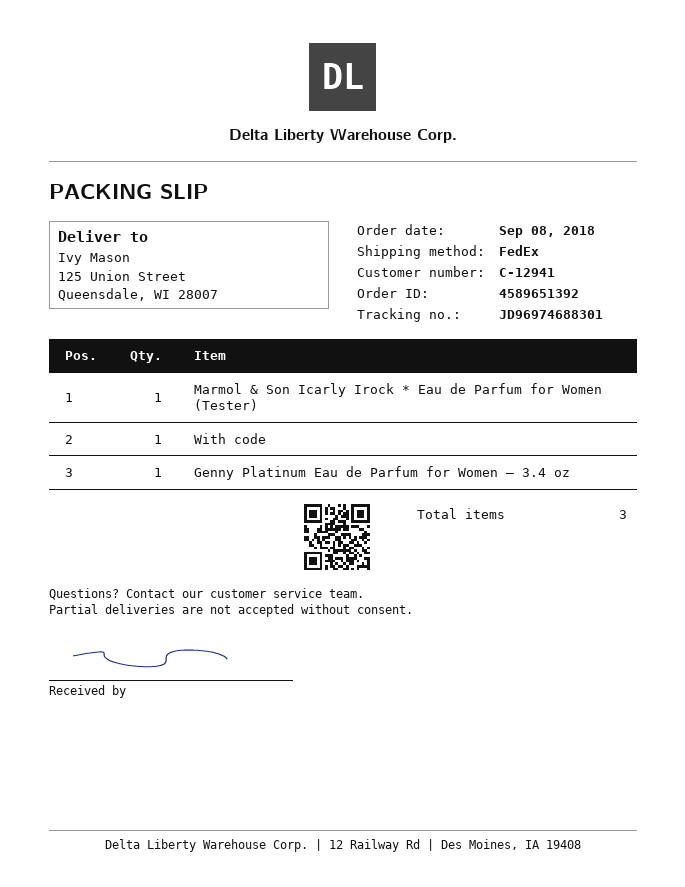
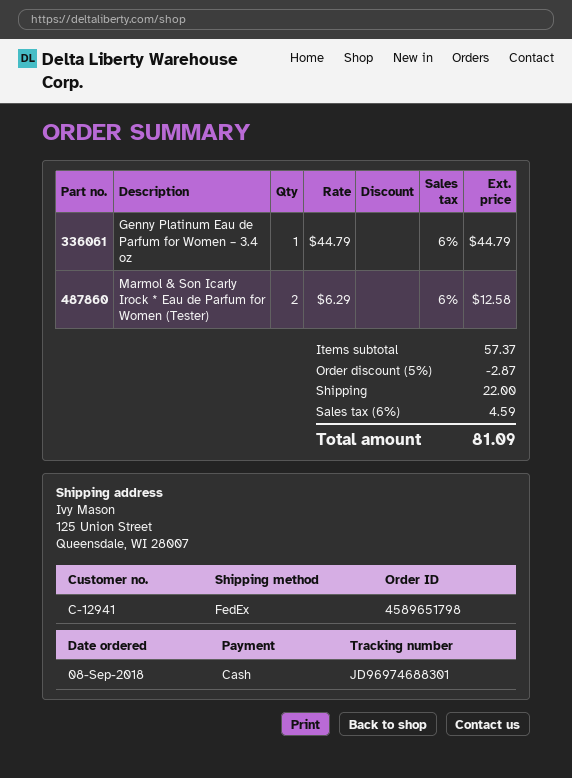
order number: 4589651392 -> 4589651798
Marmol & Son Icarly Irock * Eau de Parfum for Women (Tester): 1 -> 2
With code: 1 -> none

